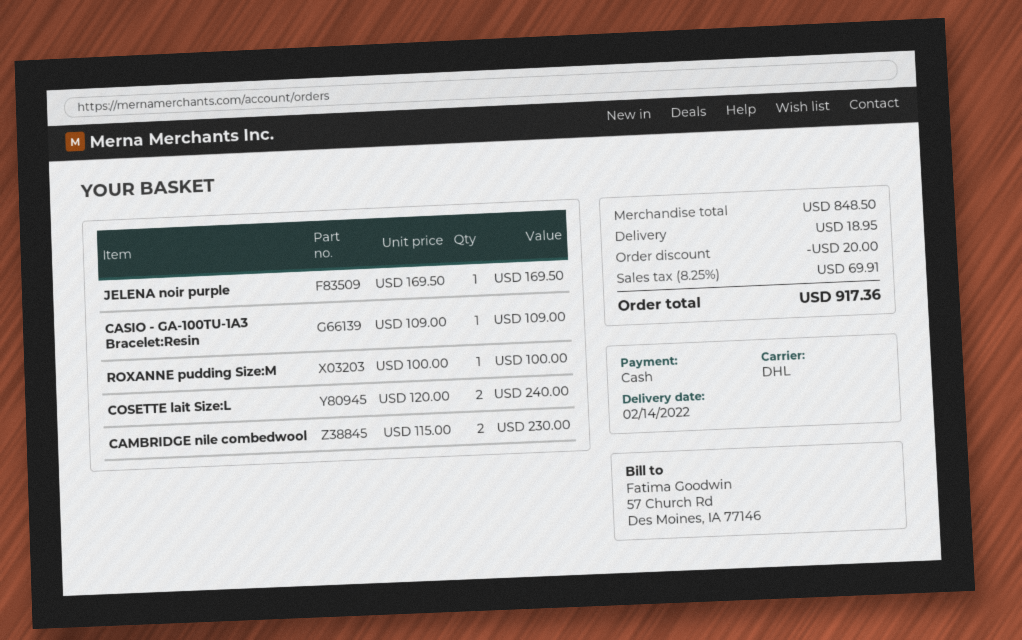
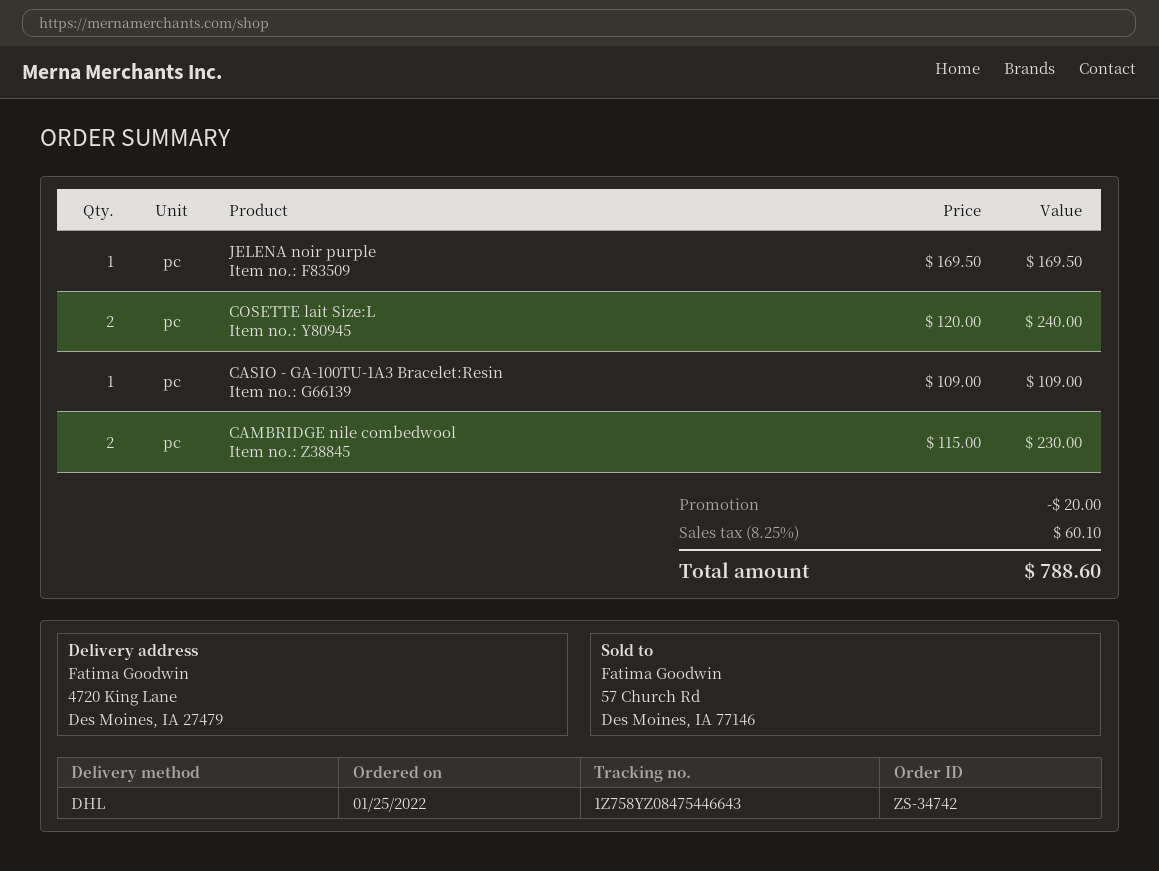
ROXANNE pudding Size:M: 1 x 100.00 = 100.00 -> none
shipping: 18.95 -> none
tax: 8.25% = 69.91 -> 8.25% = 60.10
total: 917.36 -> 788.60

